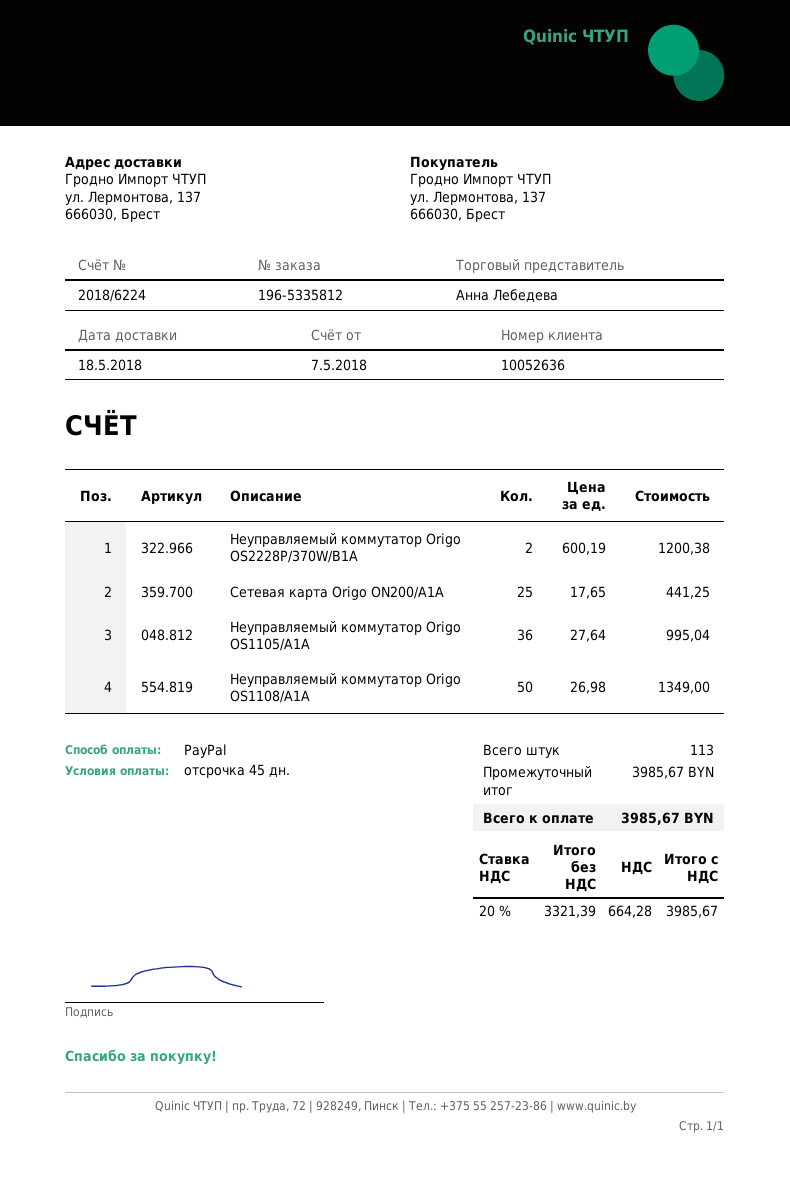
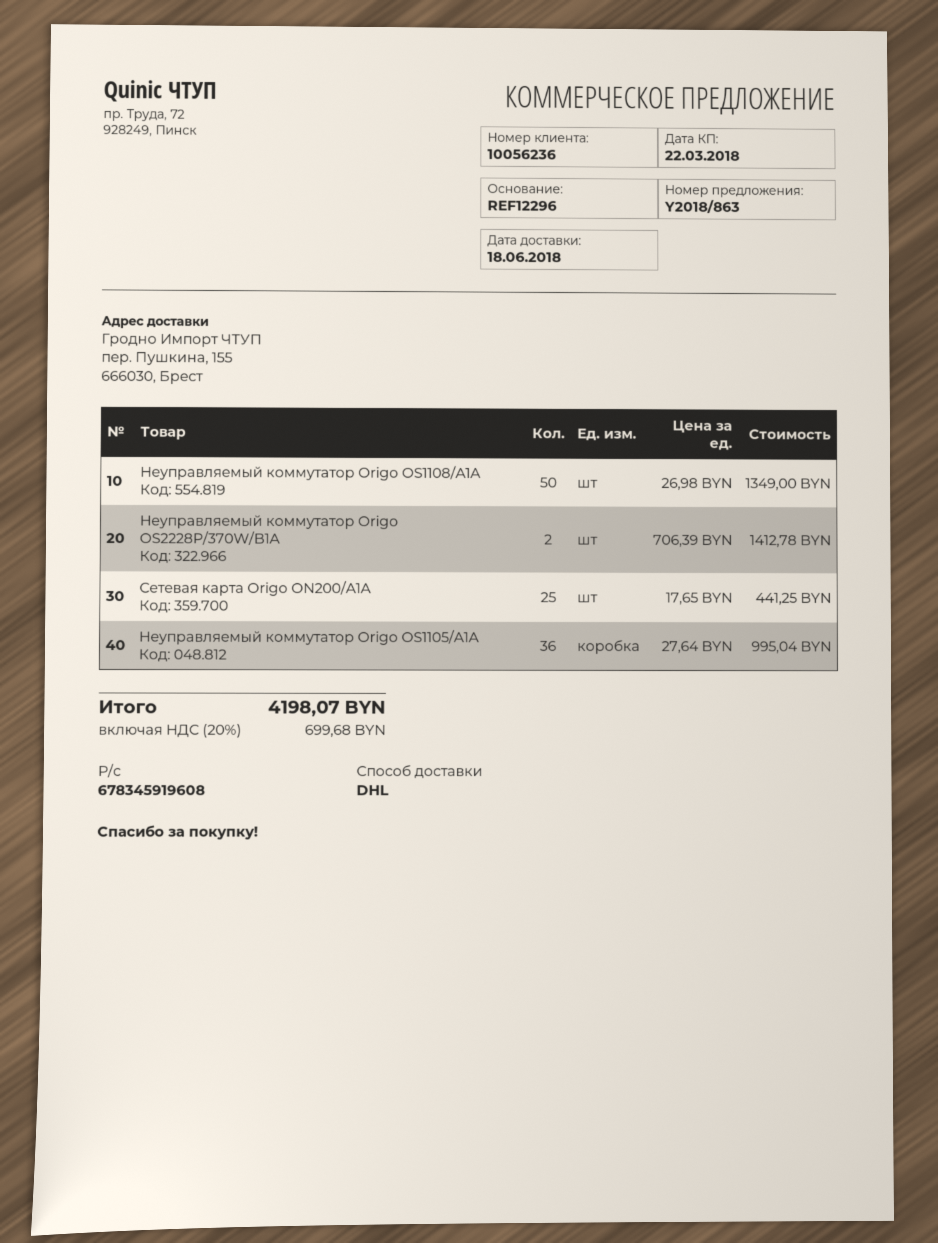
delivery date: 2018-05-18 -> 2018-06-18
customer number: 10052636 -> 10056236
ship to: ул. Лермонтова, 137, 666030, Брест -> пер. Пушкина, 155, 666030, Брест
Неуправляемый коммутатор Origo OS2228P/370W/B1A: 2 x 600.19 = 1200.38 -> 2 x 706.39 = 1412.78
tax: 20% = 664.28 -> 20% = 699.68
total: 3985.67 -> 4198.07

